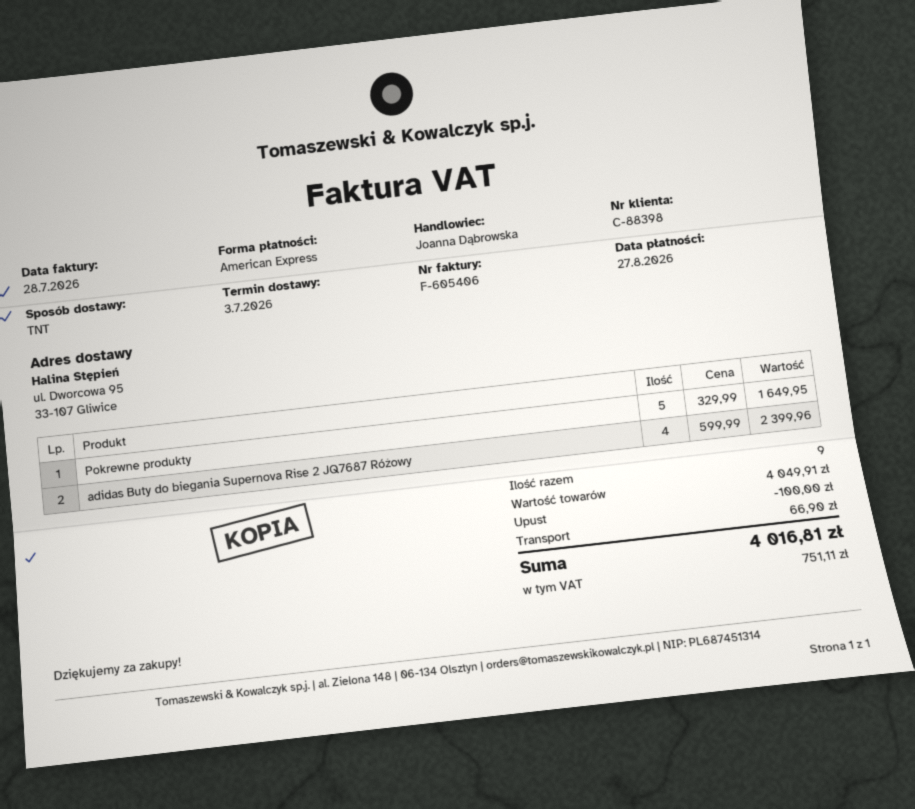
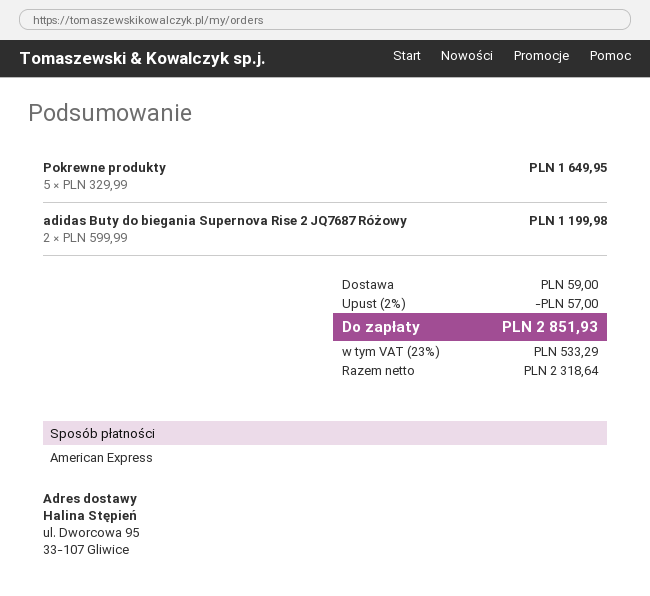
adidas Buty do biegania Supernova Rise 2 JQ7687 Różowy: 4 x 599.99 = 2399.96 -> 2 x 599.99 = 1199.98
discount: 100.00 -> 57.00
shipping: 66.90 -> 59.00
tax: 751.11 -> 533.29
total: 4016.81 -> 2851.93

